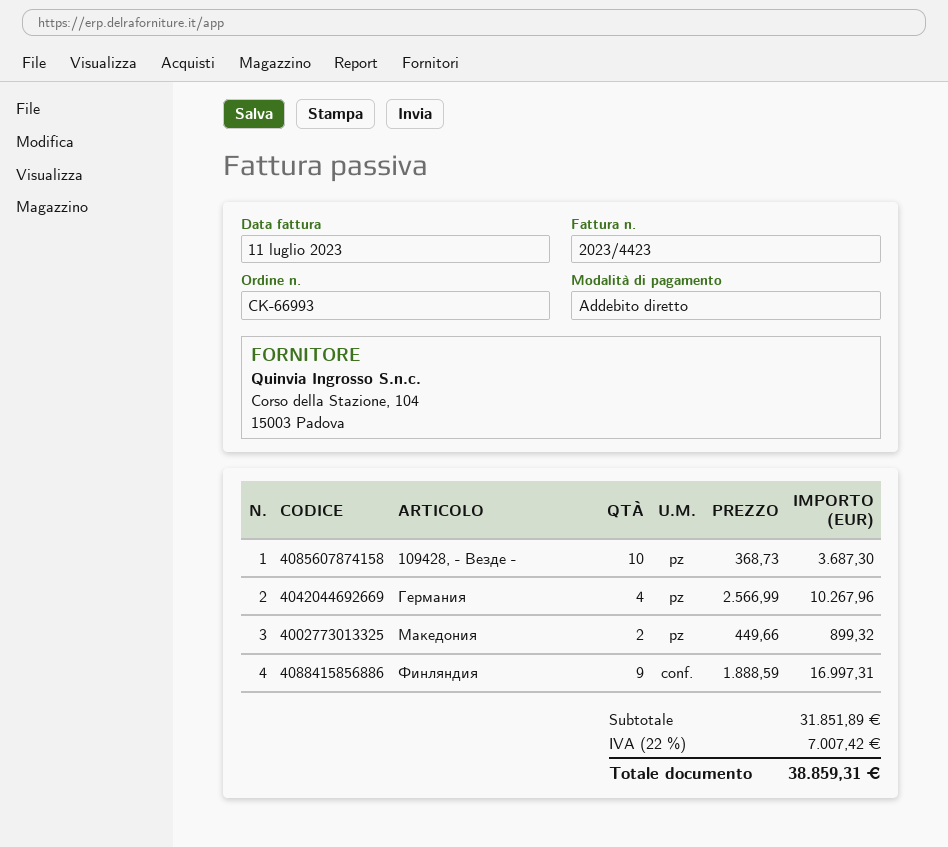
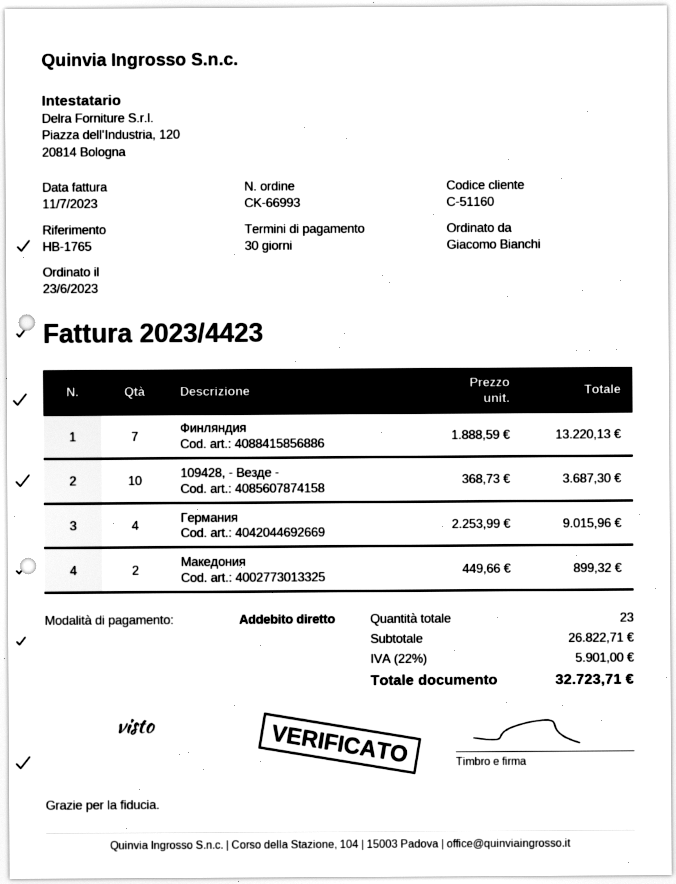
Германия: 4 x 2566.99 = 10267.96 -> 4 x 2253.99 = 9015.96
Финляндия: 9 x 1888.59 = 16997.31 -> 7 x 1888.59 = 13220.13
subtotal: 31851.89 -> 26822.71
tax: 22% = 7007.42 -> 22% = 5901.00
total: 38859.31 -> 32723.71

